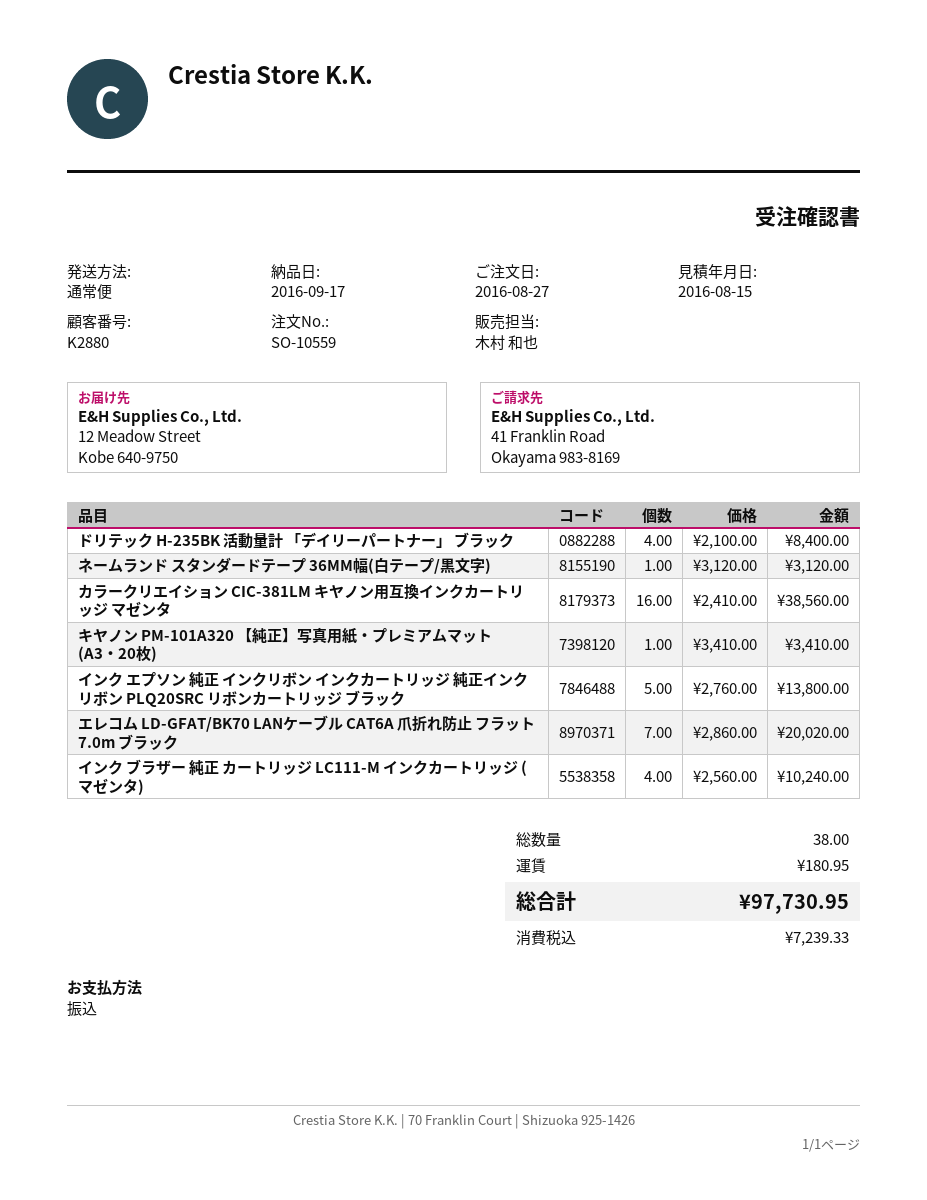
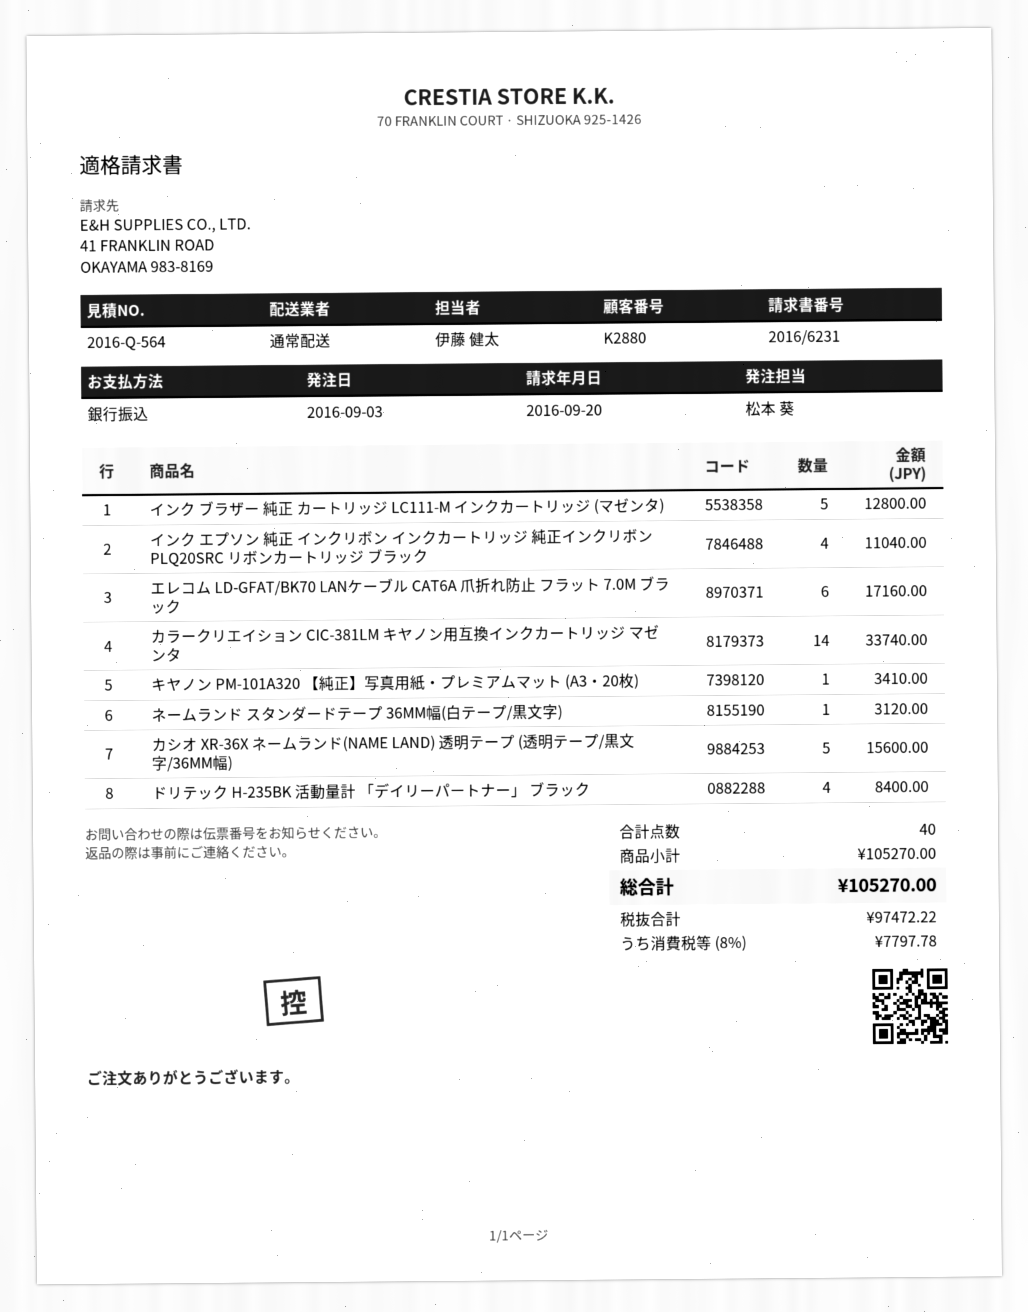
order date: 2016-08-27 -> 2016-09-03
sales rep: 木村 和也 -> 伊藤 健太
カラークリエイション CIC-381LM キヤノン用互換インクカートリッジ マゼンタ: 16 for 38560.00 -> 14 for 33740.00
インク エプソン 純正 インクリボン インクカートリッジ 純正インクリボン PLQ20SRC リボンカートリッジ ブラック: 5 for 13800.00 -> 4 for 11040.00
エレコム LD-GFAT/BK70 LANケーブル CAT6A 爪折れ防止 フラット 7.0m ブラック: 7 for 20020.00 -> 6 for 17160.00
インク ブラザー 純正 カートリッジ LC111-M インクカートリッジ (マゼンタ): 4 for 10240.00 -> 5 for 12800.00
カシオ XR-36X ネームランド(NAME LAND) 透明テープ (透明テープ/黒文字/36MM幅): none -> 5 for 15600.00
total quantity: 38 -> 40
shipping: 180.95 -> none
tax: 7239.33 -> 7797.78
total: 97730.95 -> 105270.00

